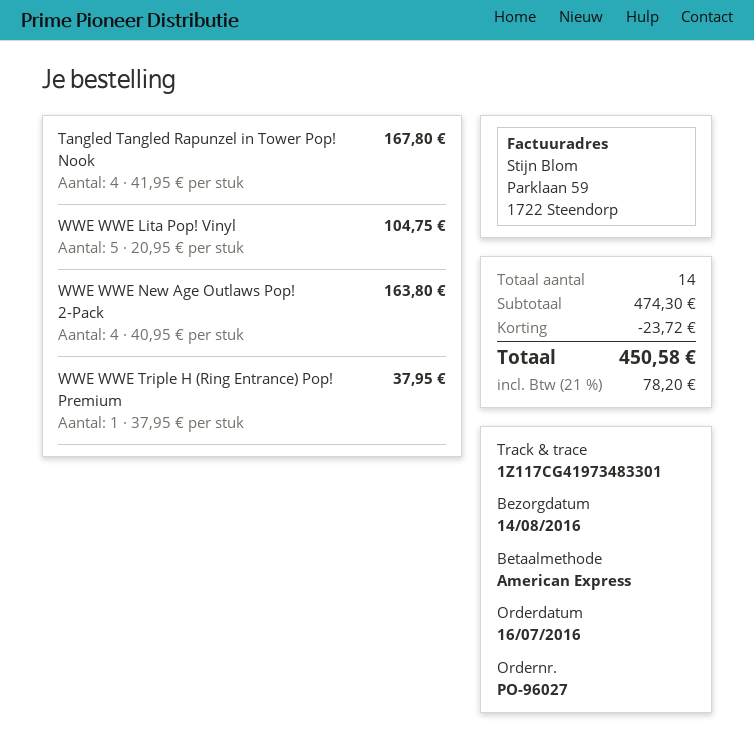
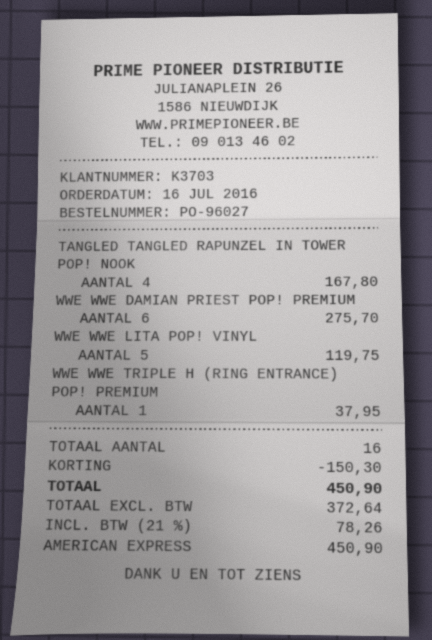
WWE WWE Lita Pop! Vinyl: 5 for 104.75 -> 5 for 119.75
WWE WWE New Age Outlaws Pop! 2-Pack: 4 for 163.80 -> none
WWE WWE DAMIAN PRIEST POP! PREMIUM: none -> 6 for 275.70
total quantity: 14 -> 16
discount: 23.72 -> 150.30
tax: 21% = 78.20 -> 21% = 78.26
total: 450.58 -> 450.90

